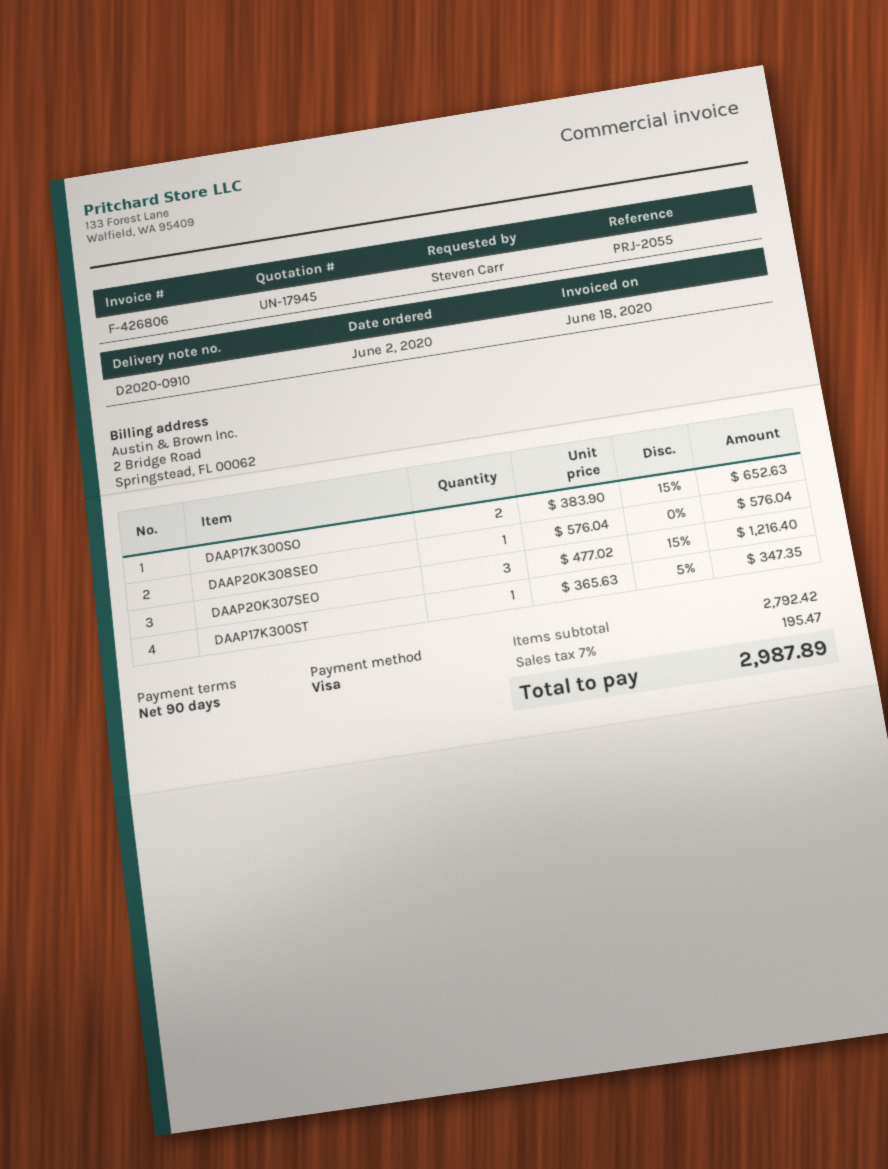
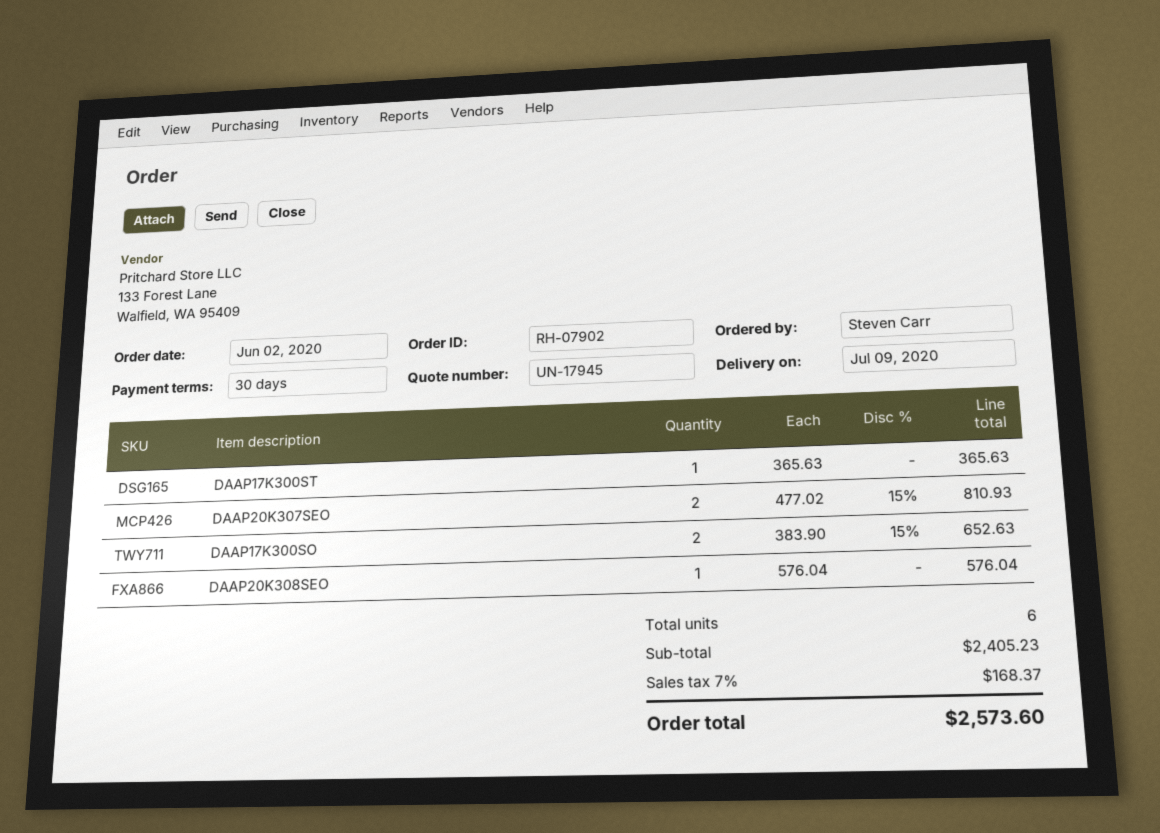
payment terms: 90 days -> 30 days
DAAP20K307SEO: 3 x 477.02 - 15% = 1216.40 -> 2 x 477.02 - 15% = 810.93
DAAP17K300ST: 1 x 365.63 - 5% = 347.35 -> 1 x 365.63 = 365.63
subtotal: 2792.42 -> 2405.23
tax: 7% = 195.47 -> 7% = 168.37
total: 2987.89 -> 2573.60

